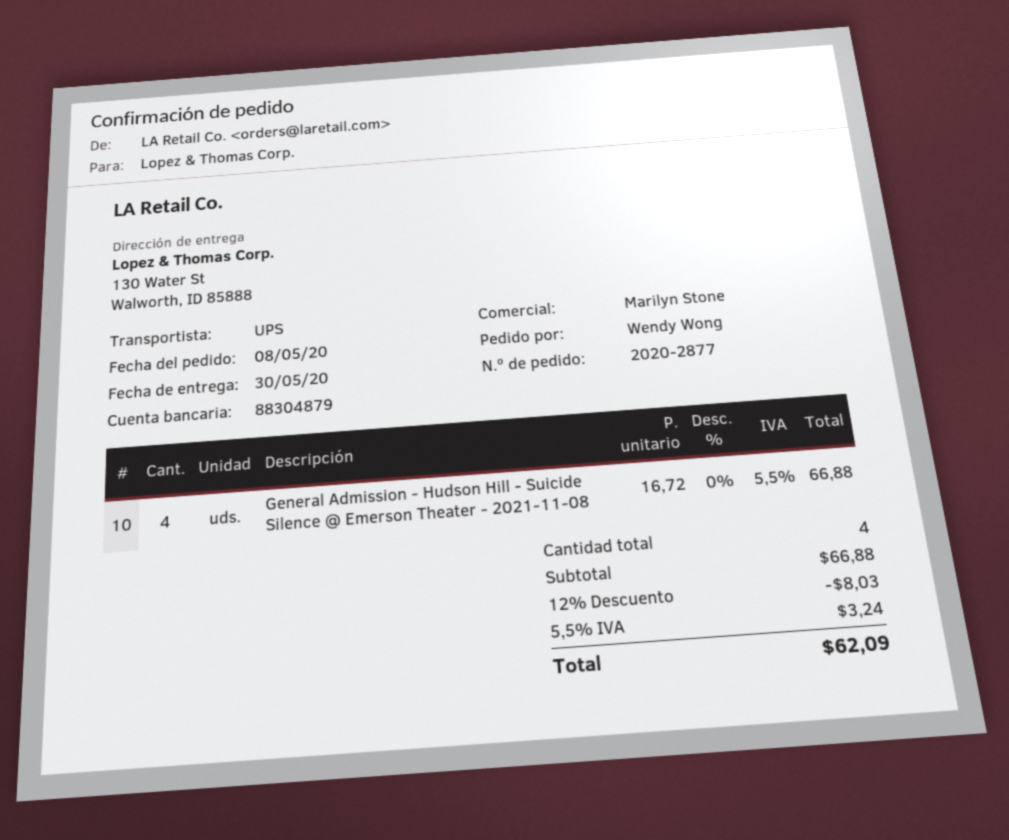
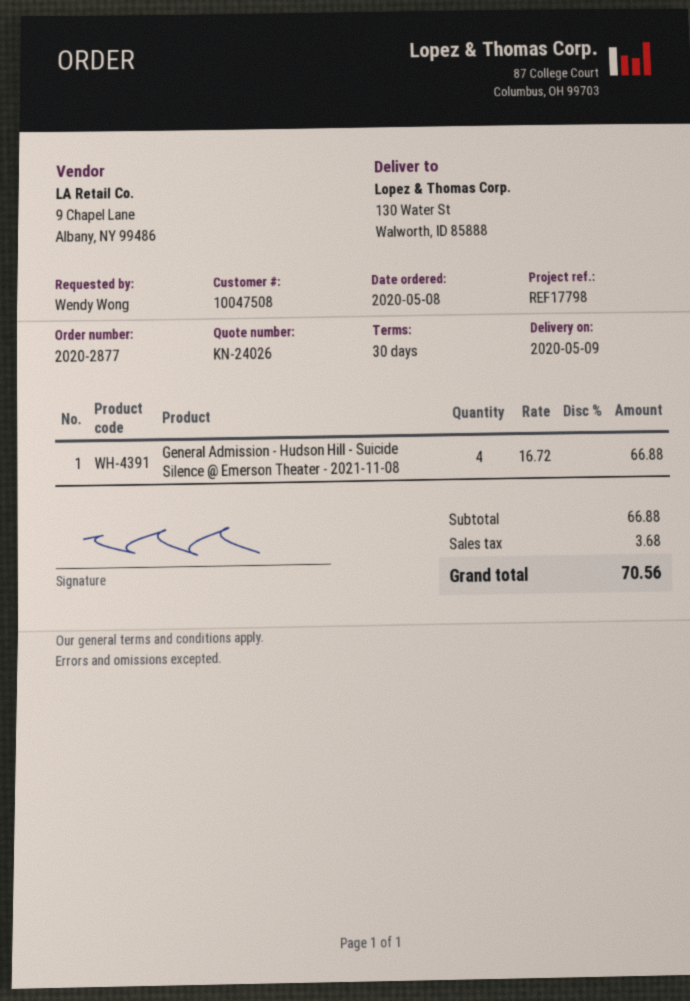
delivery date: 2020-05-30 -> 2020-05-09
discount: 12% = 8.03 -> none
tax: 3.24 -> 3.68
total: 62.09 -> 70.56

